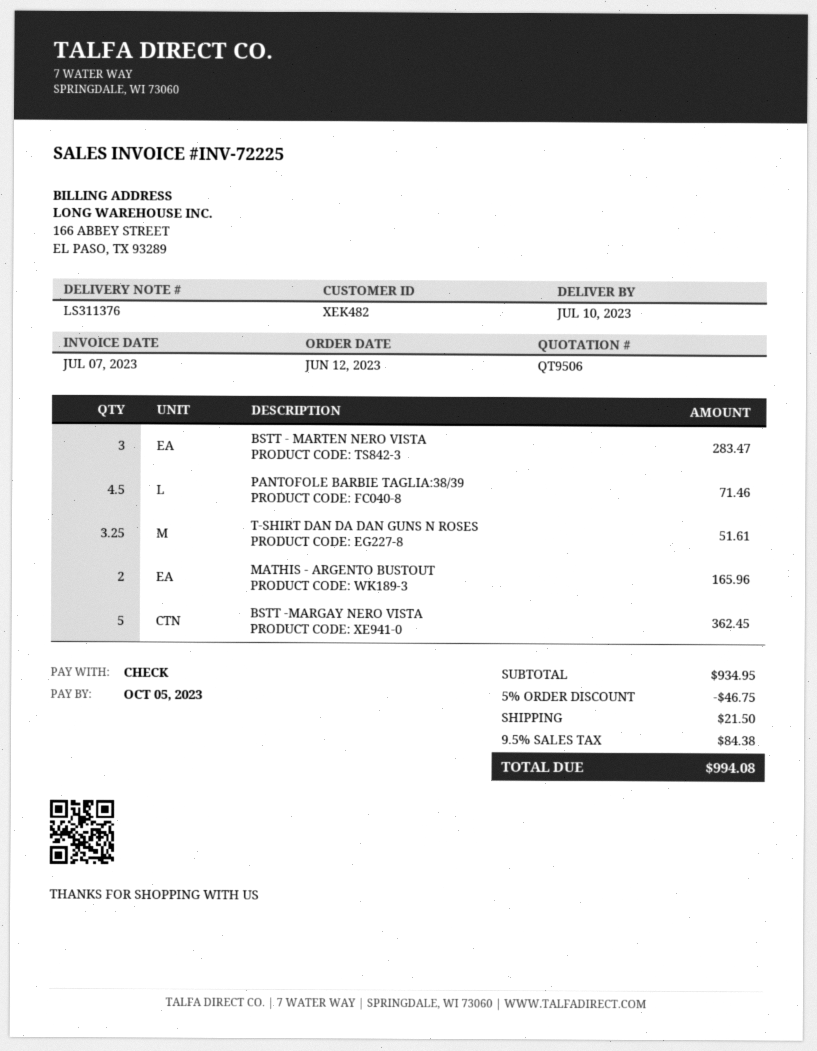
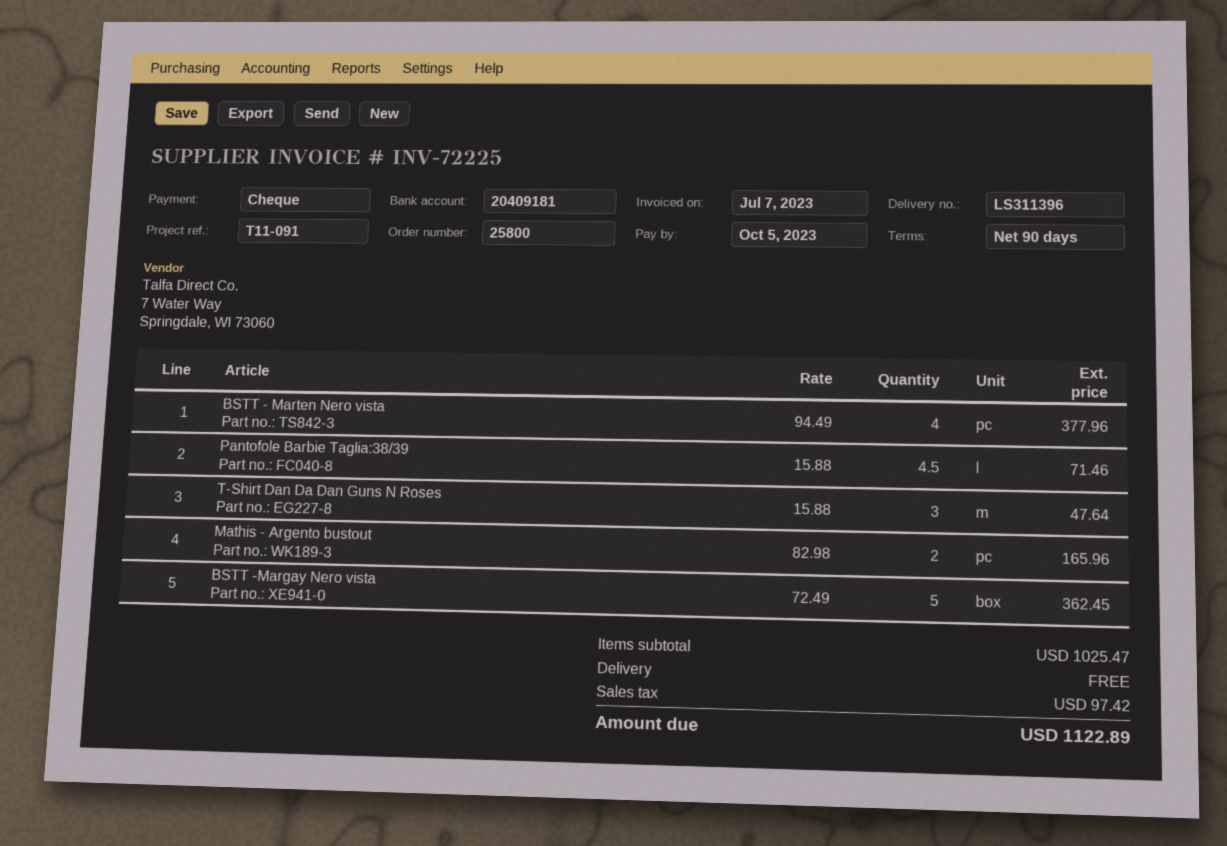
delivery note number: LS311376 -> LS311396
BSTT - MARTEN NERO VISTA: 3 for 283.47 -> 4 for 377.96
T-SHIRT DAN DA DAN GUNS N ROSES: 3.25 for 51.61 -> 3 for 47.64
subtotal: 934.95 -> 1025.47
discount: 5% = 46.75 -> none
shipping: 21.50 -> 0.00
tax: 84.38 -> 97.42
total: 994.08 -> 1122.89

